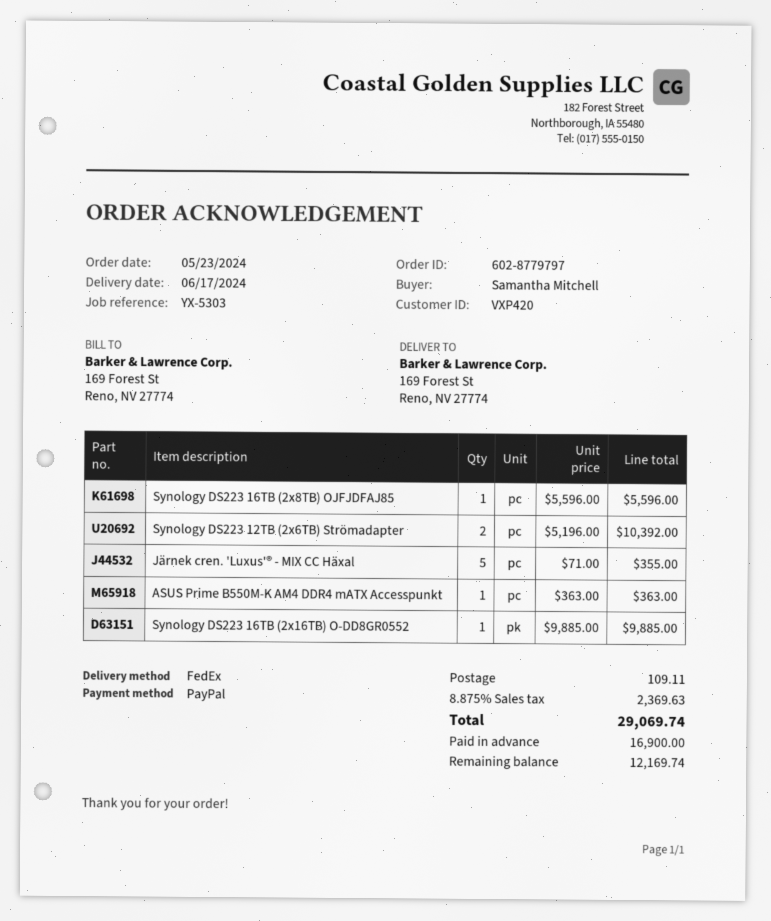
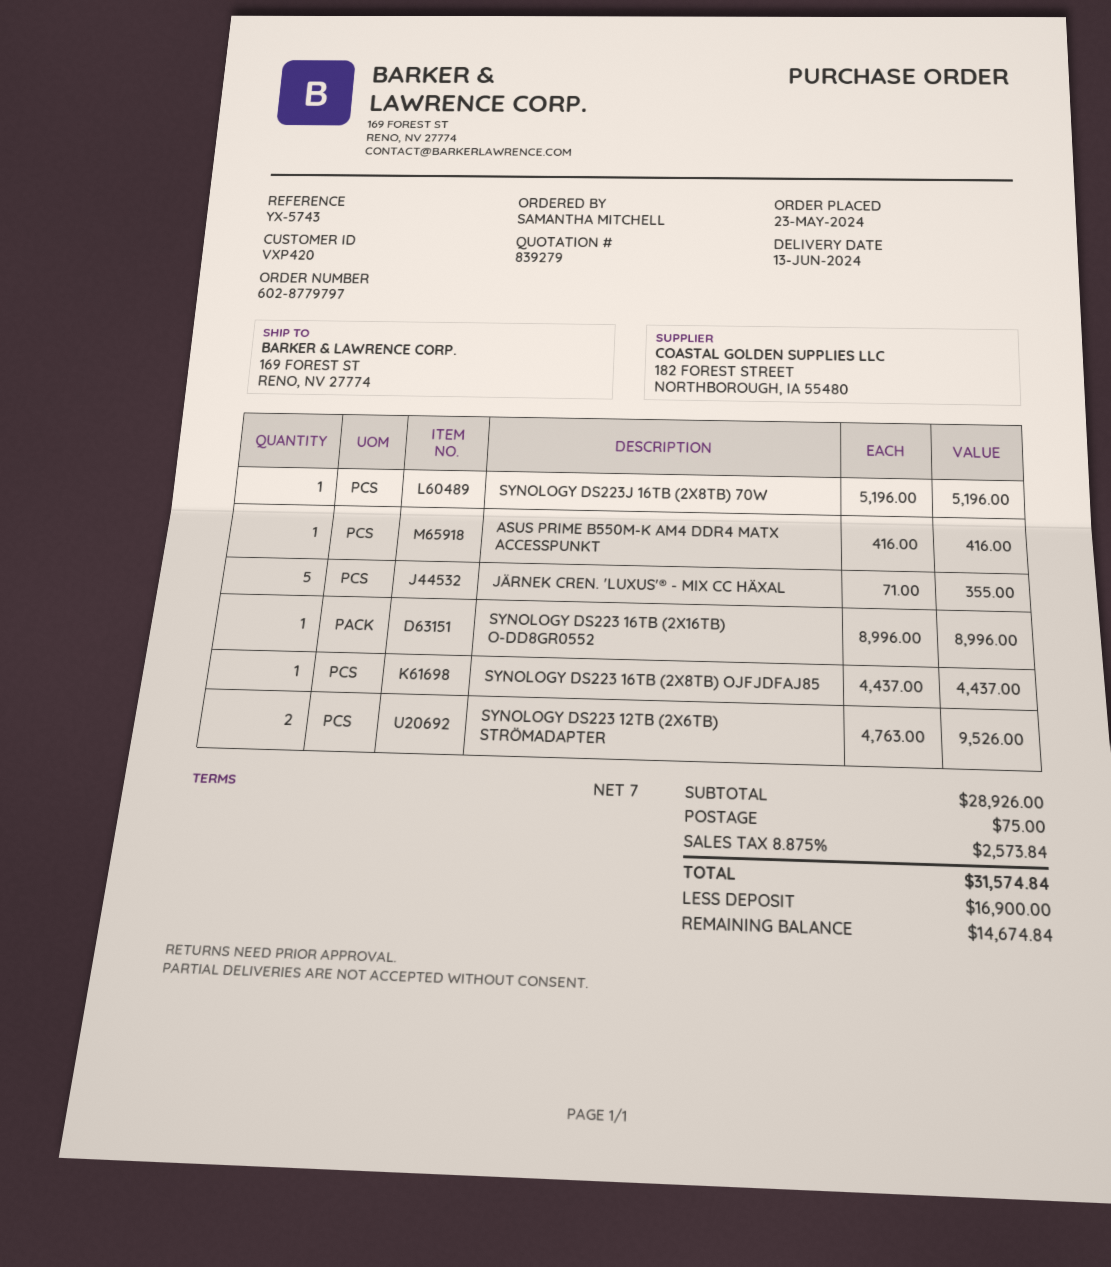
delivery date: 2024-06-17 -> 2024-06-13
reference: YX-5303 -> YX-5743
Synology DS223 16TB (2x8TB) OJFJDFAJ85: 1 x 5596.00 = 5596.00 -> 1 x 4437.00 = 4437.00
Synology DS223 12TB (2x6TB) Strömadapter: 2 x 5196.00 = 10392.00 -> 2 x 4763.00 = 9526.00
ASUS Prime B550M-K AM4 DDR4 mATX Accesspunkt: 1 x 363.00 = 363.00 -> 1 x 416.00 = 416.00
Synology DS223 16TB (2x16TB) O-DD8GR0552: 1 x 9885.00 = 9885.00 -> 1 x 8996.00 = 8996.00
SYNOLOGY DS223J 16TB (2X8TB) 70W: none -> 1 x 5196.00 = 5196.00
shipping: 109.11 -> 75.00
tax: 8.875% = 2369.63 -> 8.875% = 2573.84
total: 29069.74 -> 31574.84
balance: 12169.74 -> 14674.84

